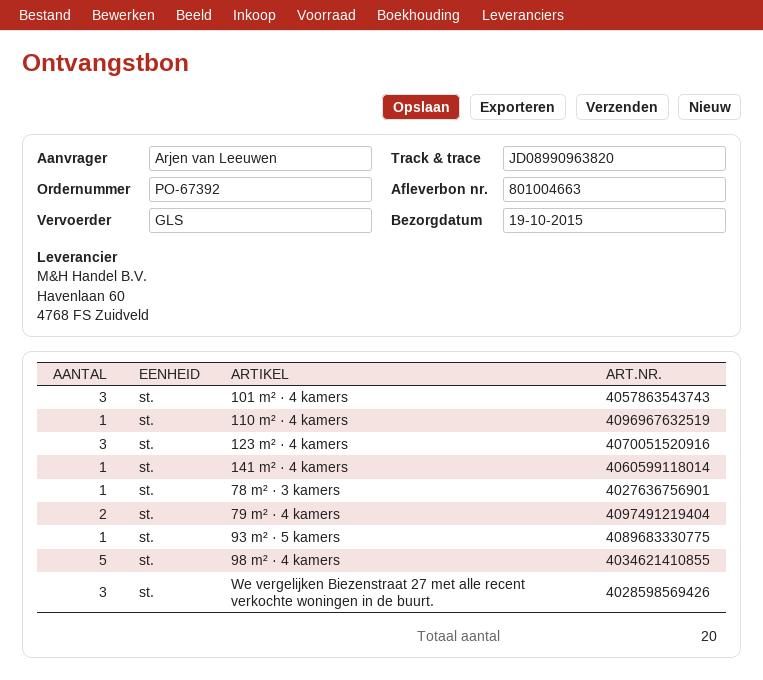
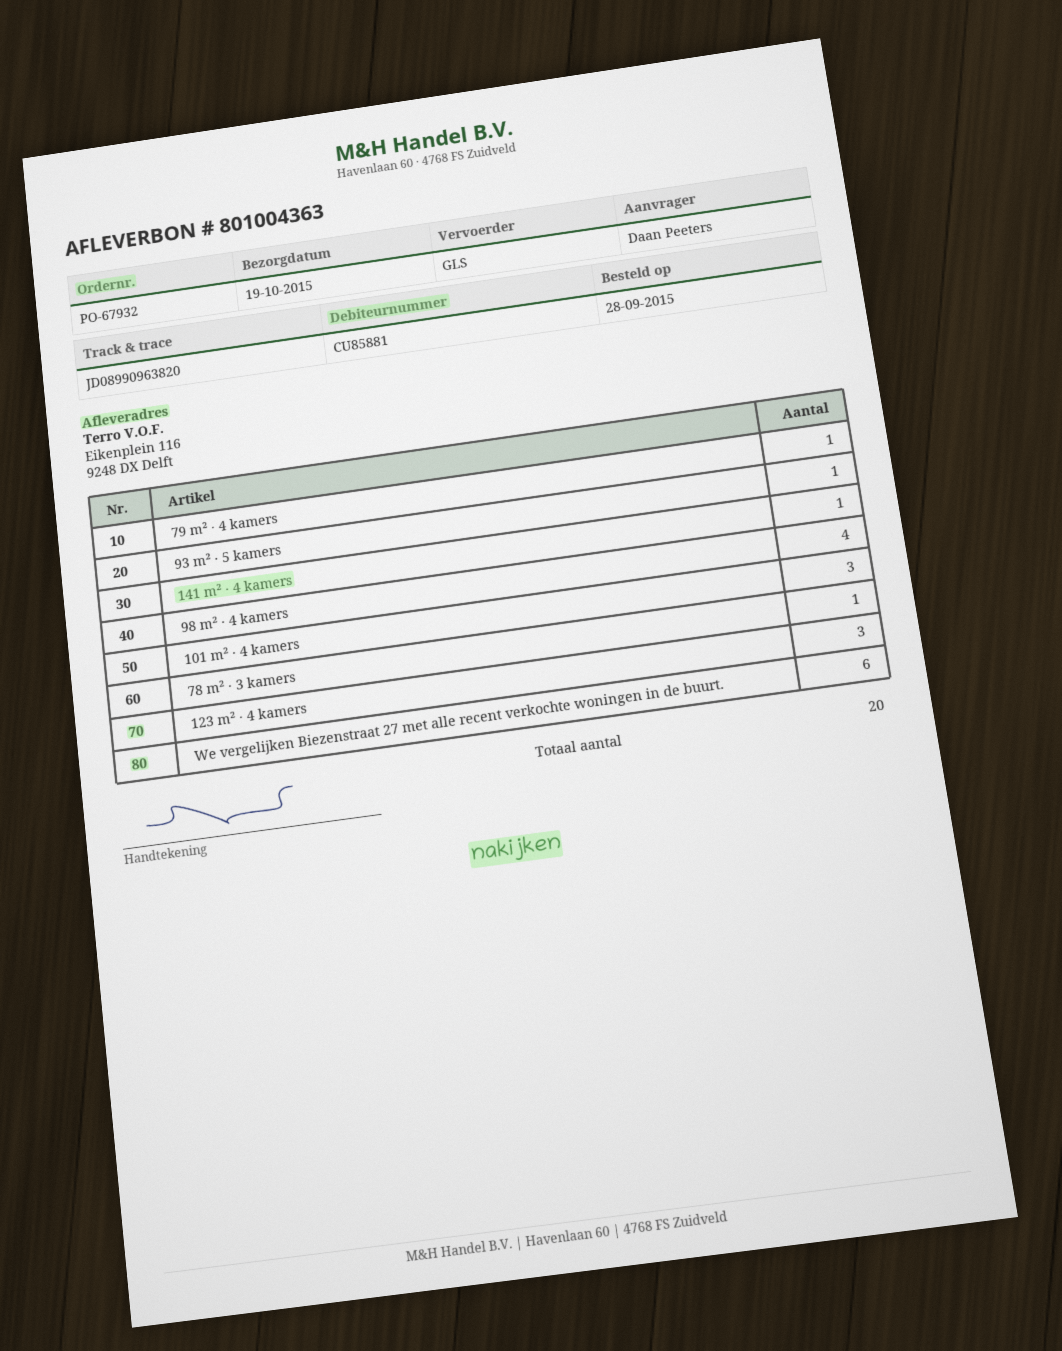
order number: PO-67392 -> PO-67932
delivery note number: 801004663 -> 801004363
ordered by: Arjen van Leeuwen -> Daan Peeters
110 m² · 4 kamers: 1 -> none
79 m² · 4 kamers: 2 -> 1
98 m² · 4 kamers: 5 -> 4
We vergelijken Biezenstraat 27 met alle recent verkochte woningen in de buurt.: 3 -> 6

